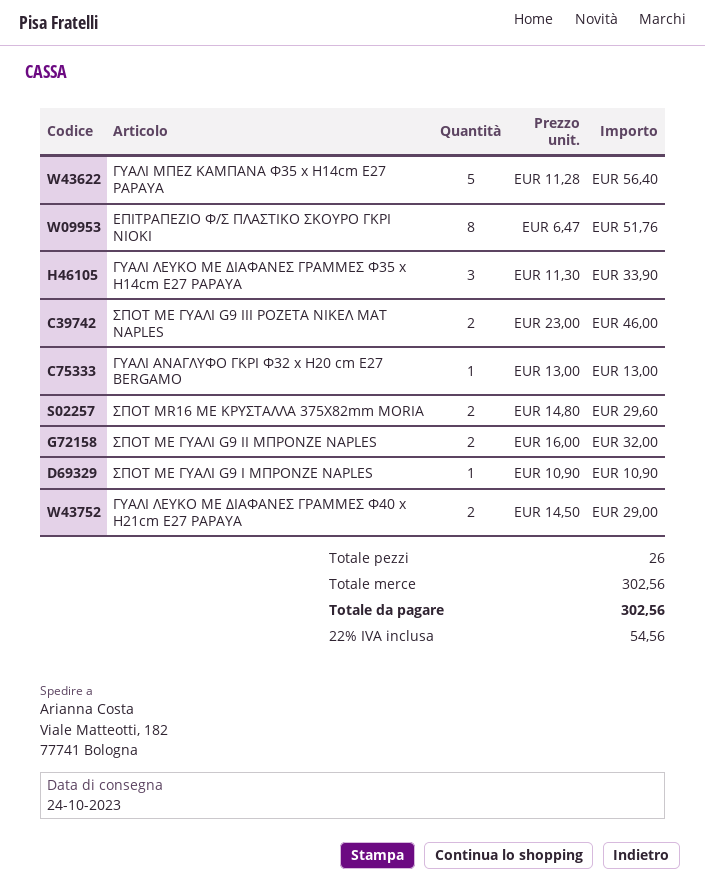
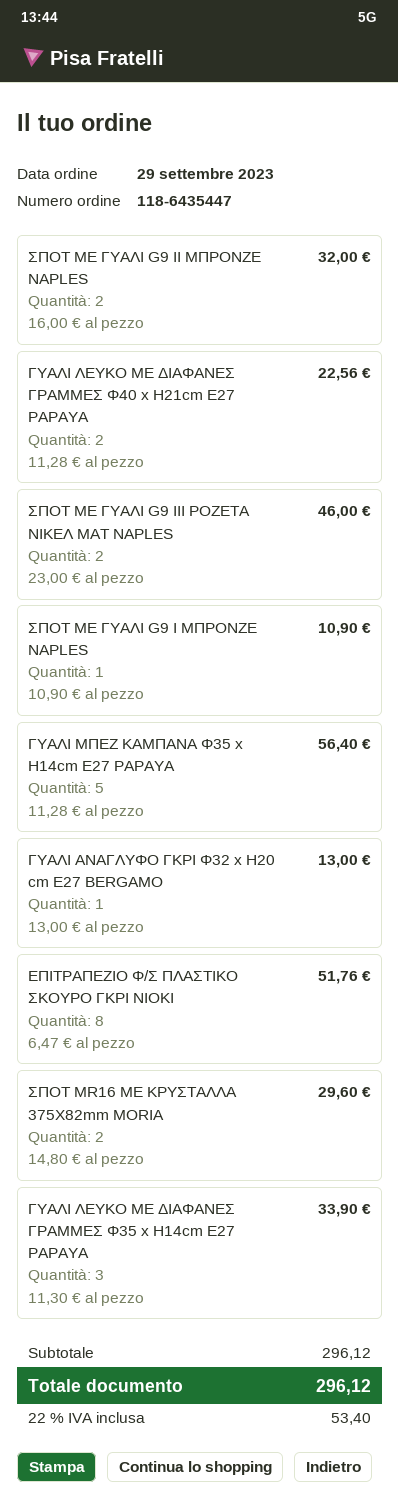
ΓΥΑΛΙ ΛΕΥΚΟ ΜΕ ΔΙΑΦΑΝΕΣ ΓΡΑΜΜΕΣ Φ40 x H21cm E27 PAPAYA: 2 x 14.50 = 29.00 -> 2 x 11.28 = 22.56
subtotal: 302.56 -> 296.12
tax: 22% = 54.56 -> 22% = 53.40
total: 302.56 -> 296.12

